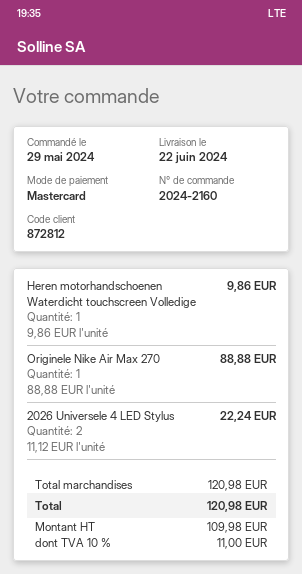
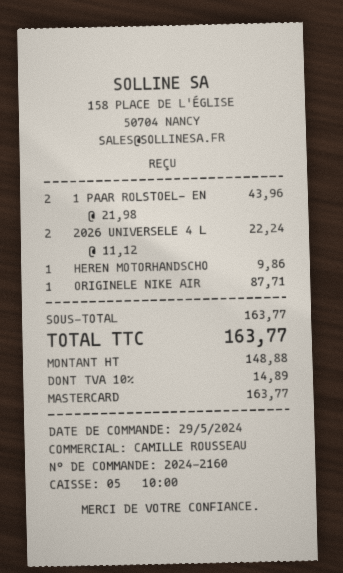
Originele Nike Air Max 270: 1 x 88.88 = 88.88 -> 1 x 87.71 = 87.71
1 PAAR ROLSTOEL- EN: none -> 2 x 21.98 = 43.96
subtotal: 120.98 -> 163.77
net: 109.98 -> 148.88
tax: 10% = 11.00 -> 10% = 14.89
total: 120.98 -> 163.77

